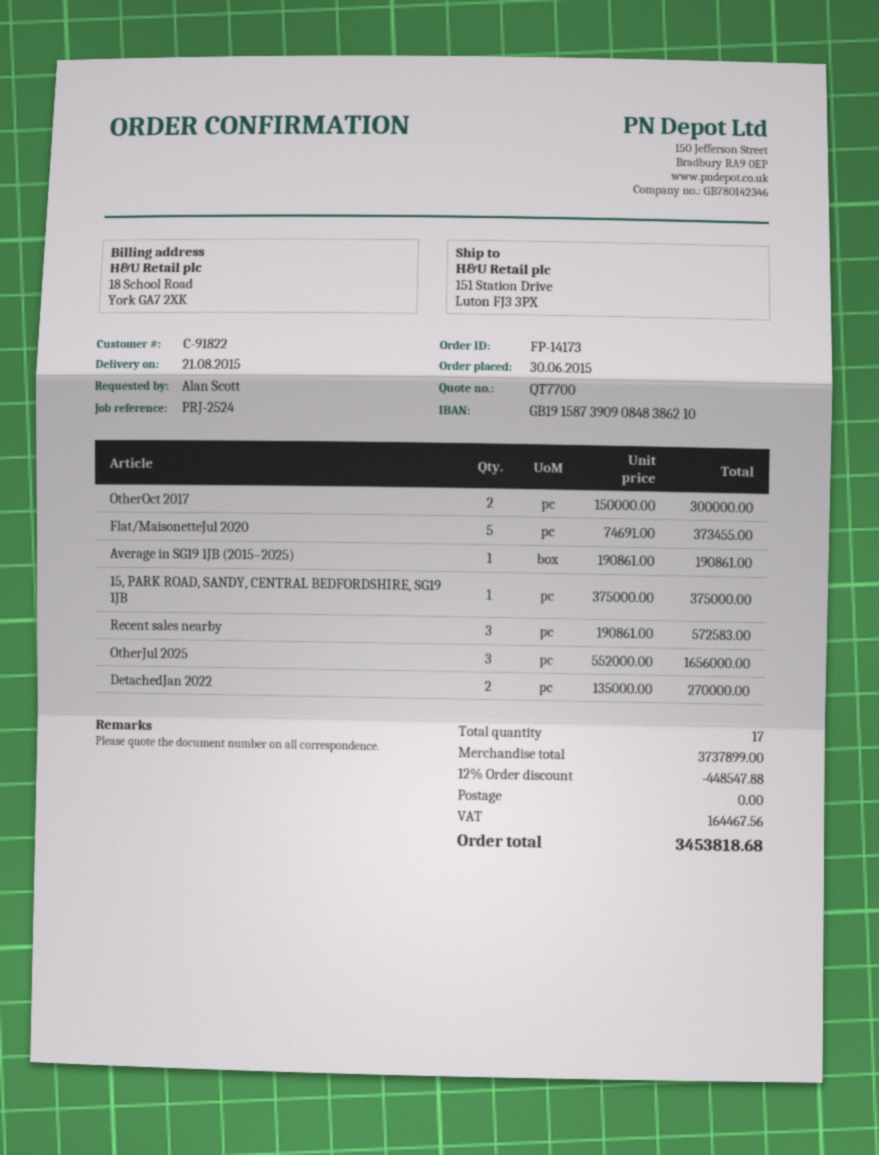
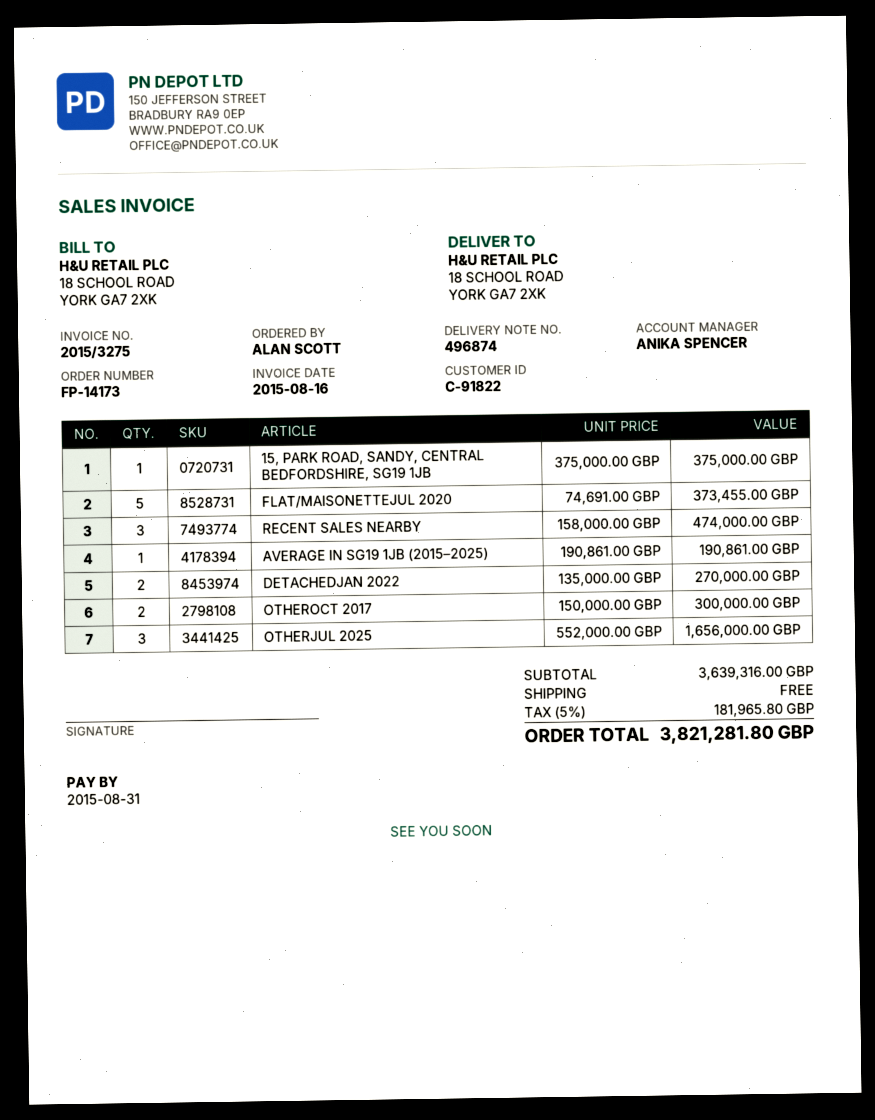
ship to: 151 Station Drive, Luton FJ3 3PX -> 18 SCHOOL ROAD, YORK GA7 2XK
Recent sales nearby: 3 x 190861.00 = 572583.00 -> 3 x 158000.00 = 474000.00
subtotal: 3737899.00 -> 3639316.00
discount: 12% = 448547.88 -> none
tax: 164467.56 -> 181965.80
total: 3453818.68 -> 3821281.80

